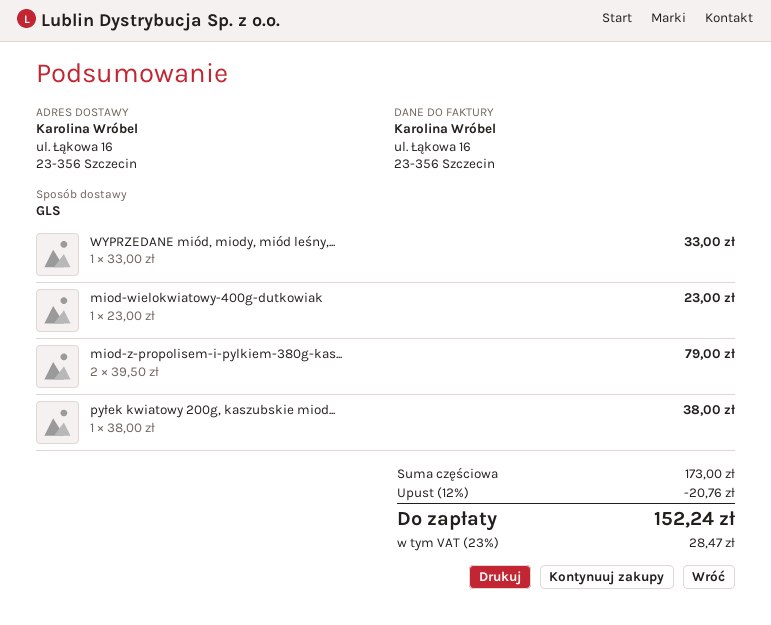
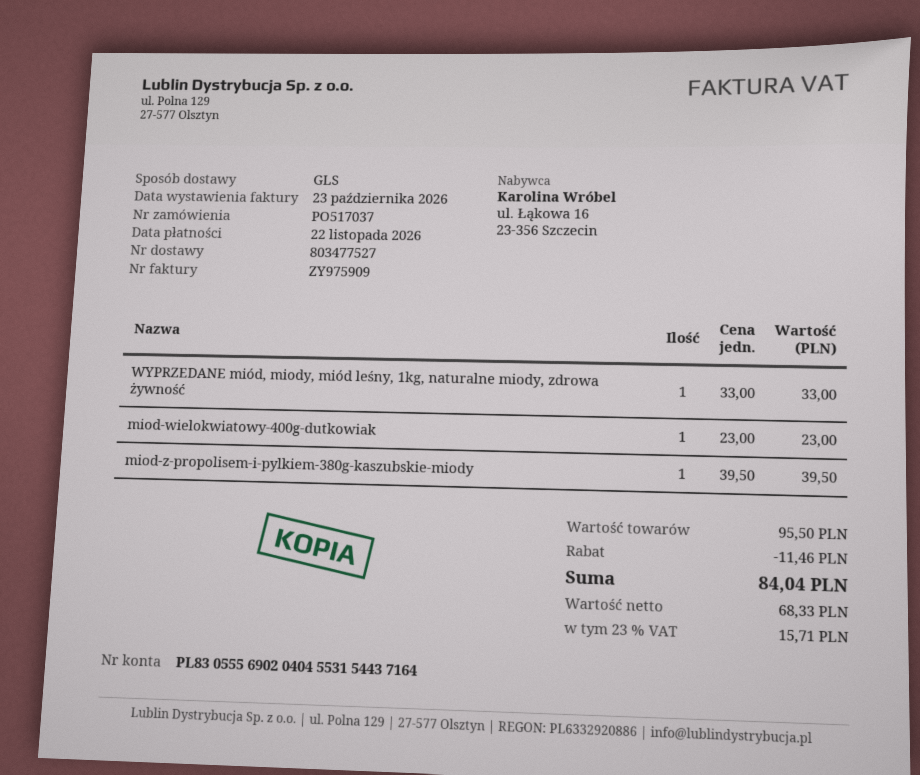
miod-z-propolisem-i-pylkiem-380g-kas...: 2 x 39.50 = 79.00 -> 1 x 39.50 = 39.50
pyłek kwiatowy 200g, kaszubskie miod...: 1 x 38.00 = 38.00 -> none
subtotal: 173.00 -> 95.50
discount: 20.76 -> 11.46
tax: 23% = 28.47 -> 23% = 15.71
total: 152.24 -> 84.04

